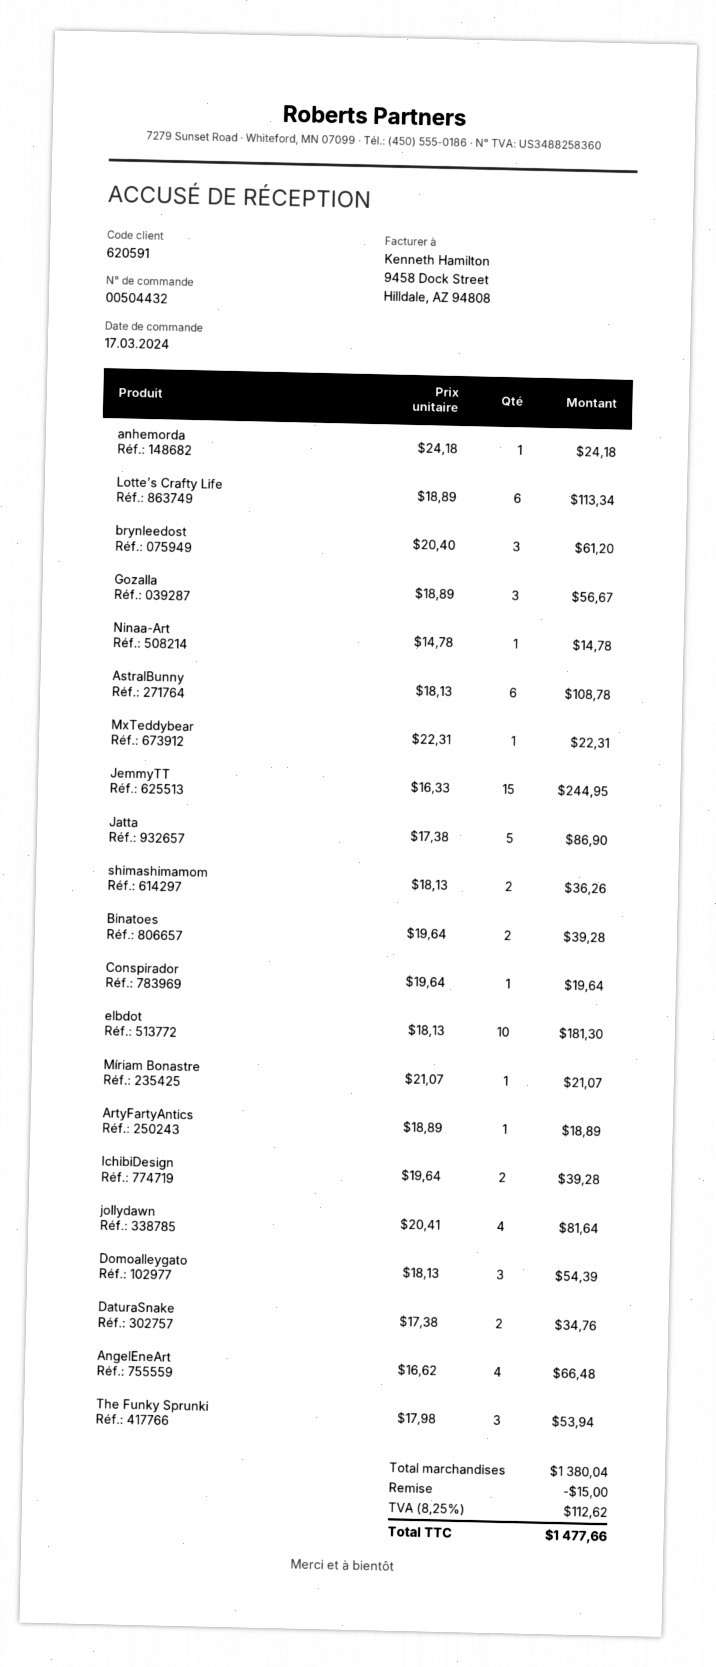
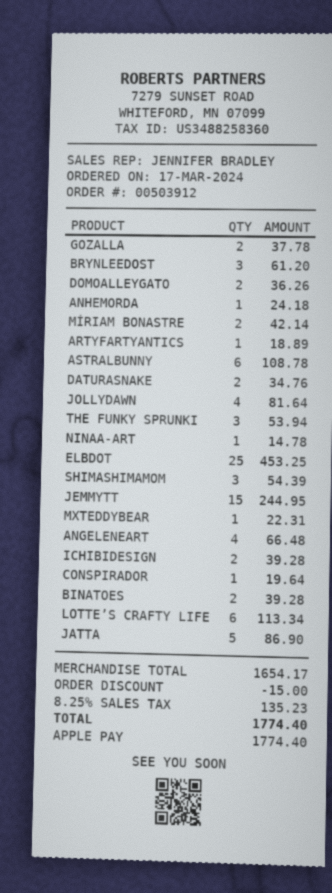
order number: 00504432 -> 00503912
Gozalla: 3 for 56.67 -> 2 for 37.78
shimashimamom: 2 for 36.26 -> 3 for 54.39
elbdot: 10 for 181.30 -> 25 for 453.25
Míriam Bonastre: 1 for 21.07 -> 2 for 42.14
Domoalleygato: 3 for 54.39 -> 2 for 36.26
subtotal: 1380.04 -> 1654.17
tax: 8.25% = 112.62 -> 8.25% = 135.23
total: 1477.66 -> 1774.40

